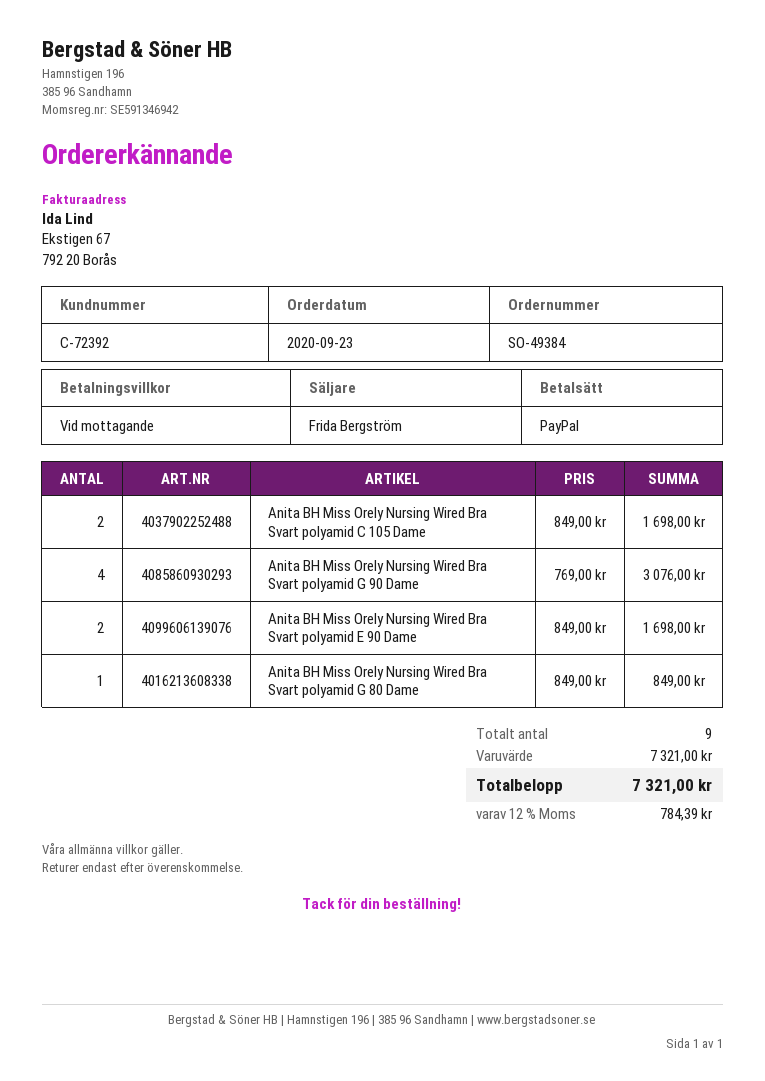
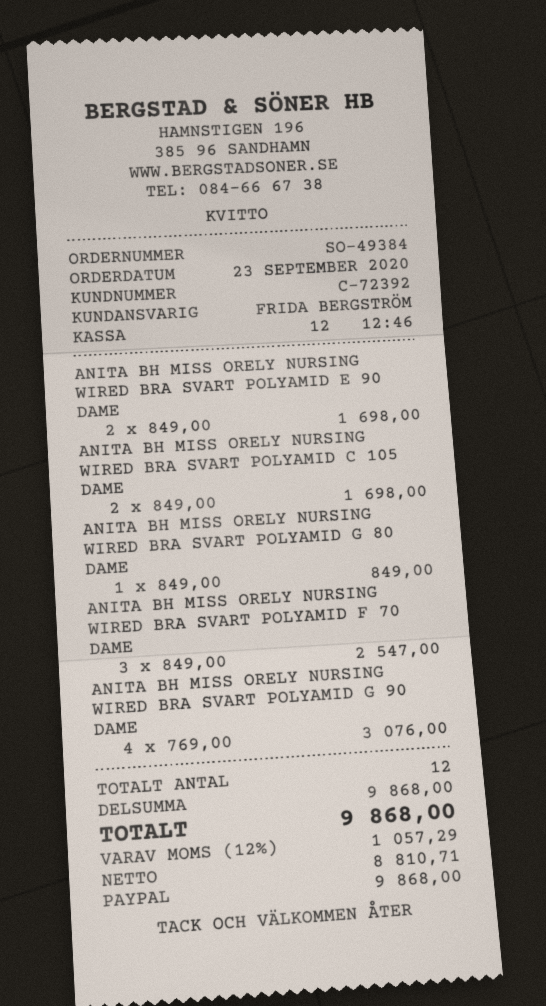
ANITA BH MISS ORELY NURSING WIRED BRA SVART POLYAMID F 70 DAME: none -> 3 x 849.00 = 2547.00
total quantity: 9 -> 12
subtotal: 7321.00 -> 9868.00
tax: 12% = 784.39 -> 12% = 1057.29
total: 7321.00 -> 9868.00

